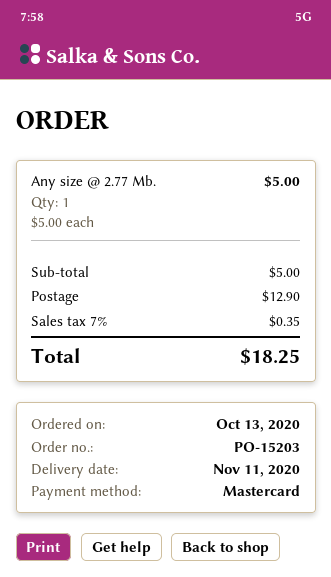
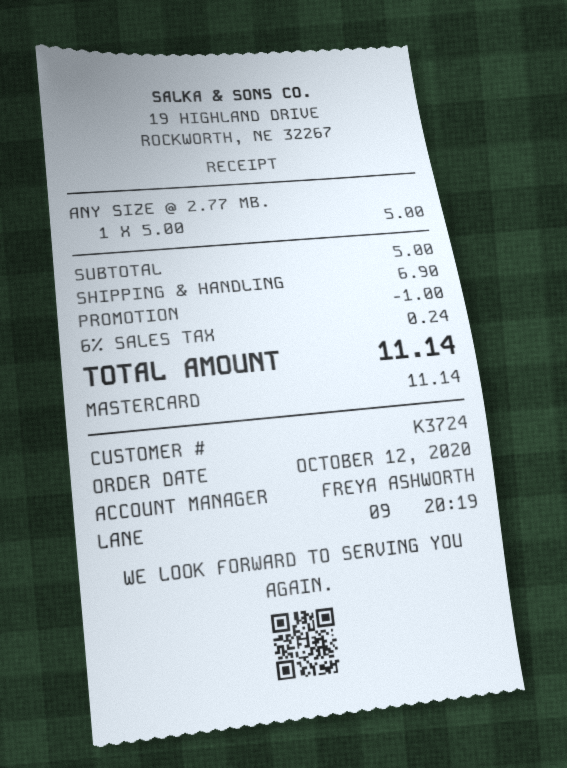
order date: 2020-10-13 -> 2020-10-12
discount: none -> 1.00
shipping: 12.90 -> 6.90
tax: 7% = 0.35 -> 6% = 0.24
total: 18.25 -> 11.14

